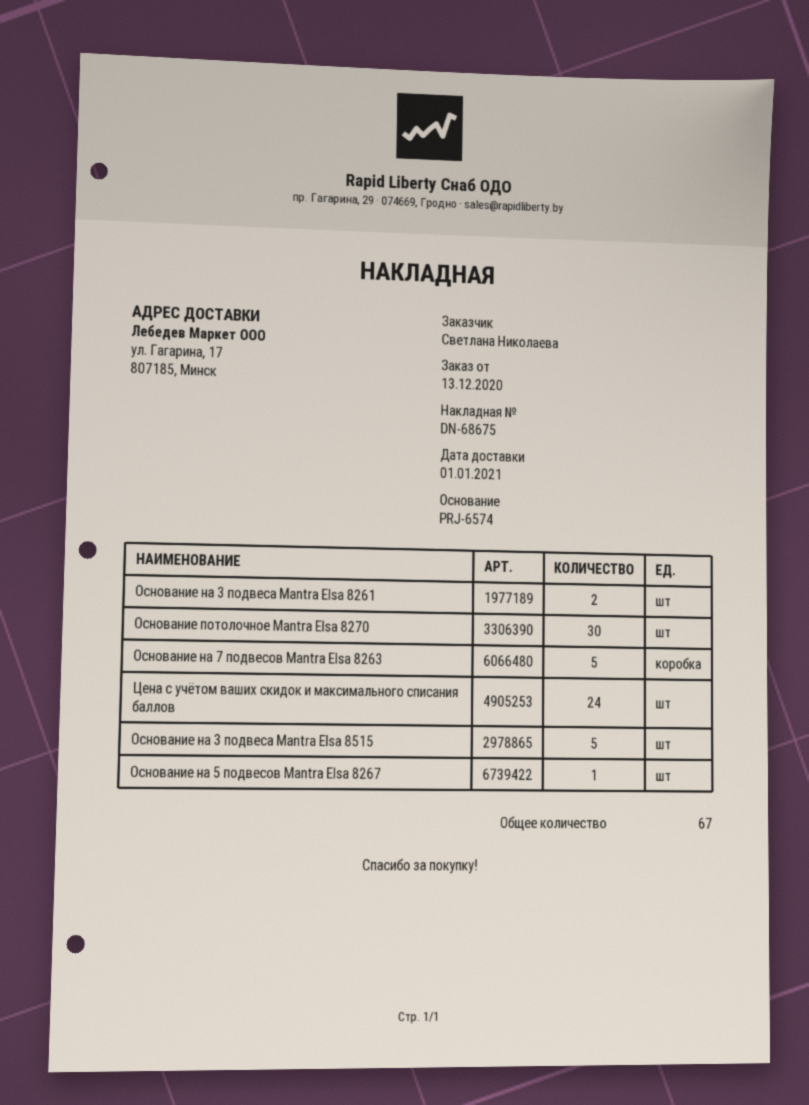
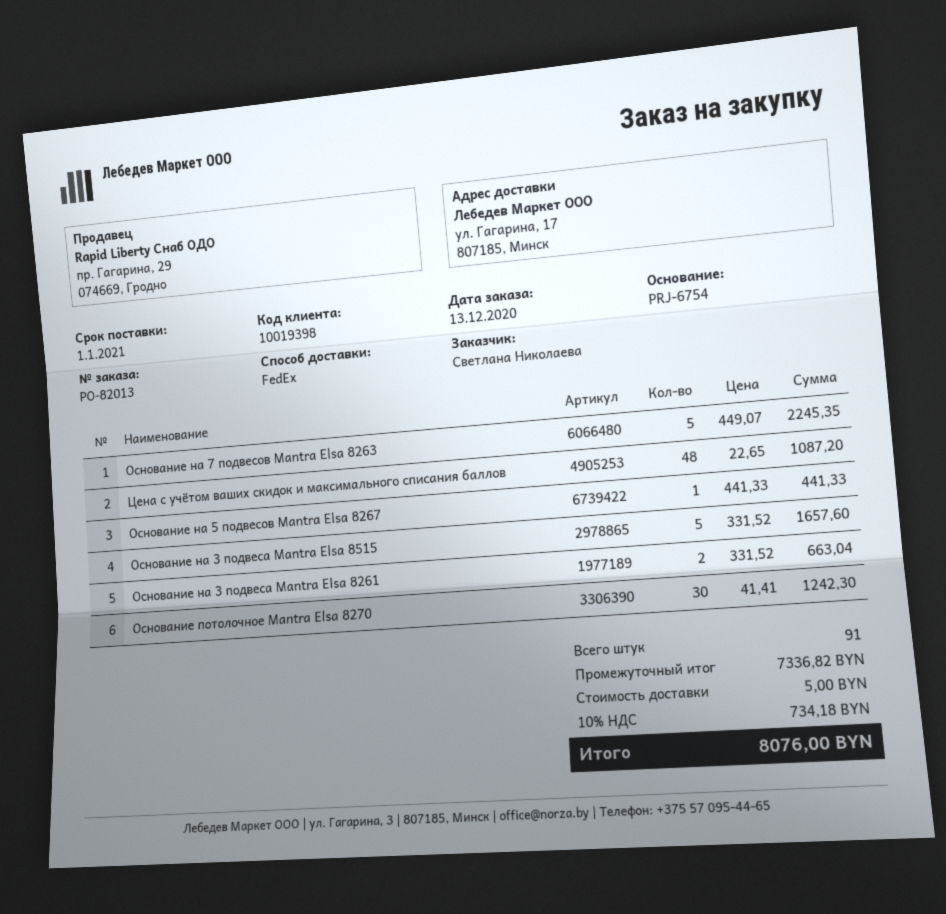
reference: PRJ-6574 -> PRJ-6754
Цена с учётом ваших скидок и максимального списания баллов: 24 -> 48
total quantity: 67 -> 91

